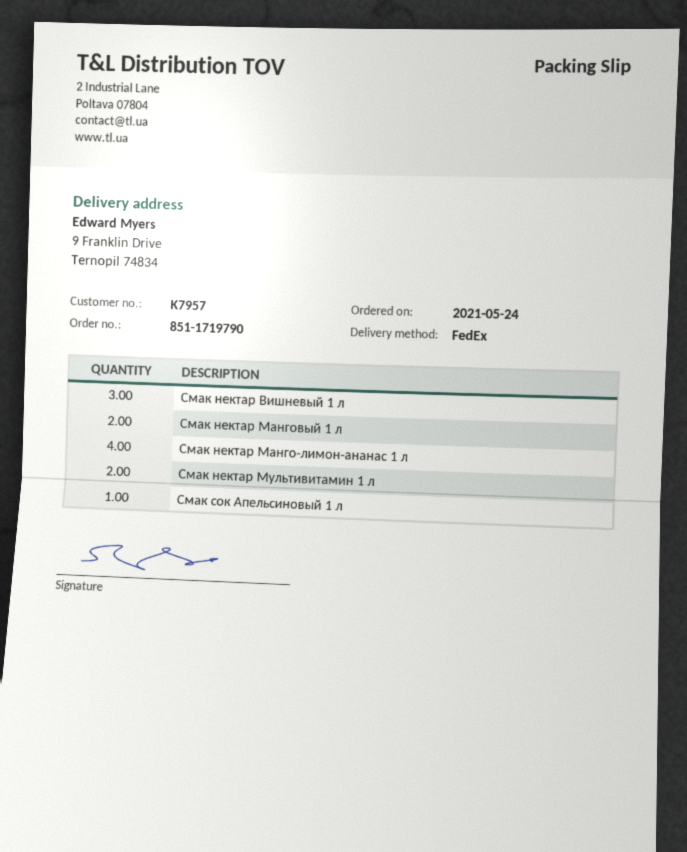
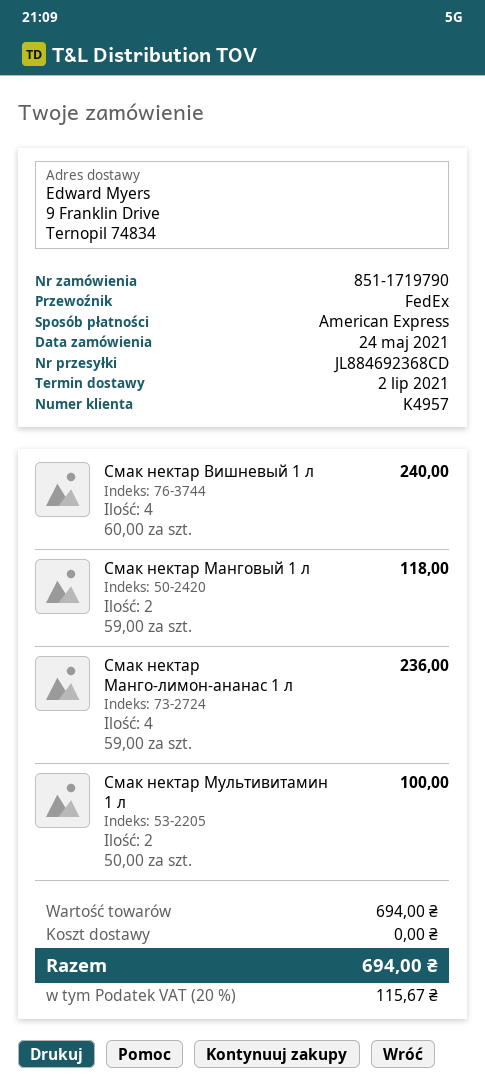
customer number: K7957 -> K4957
Смак нектар Вишневый 1 л: 3 -> 4
Смак сок Апельсиновый 1 л: 1 -> none

